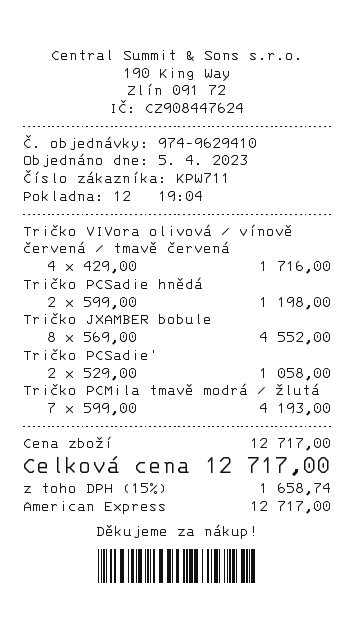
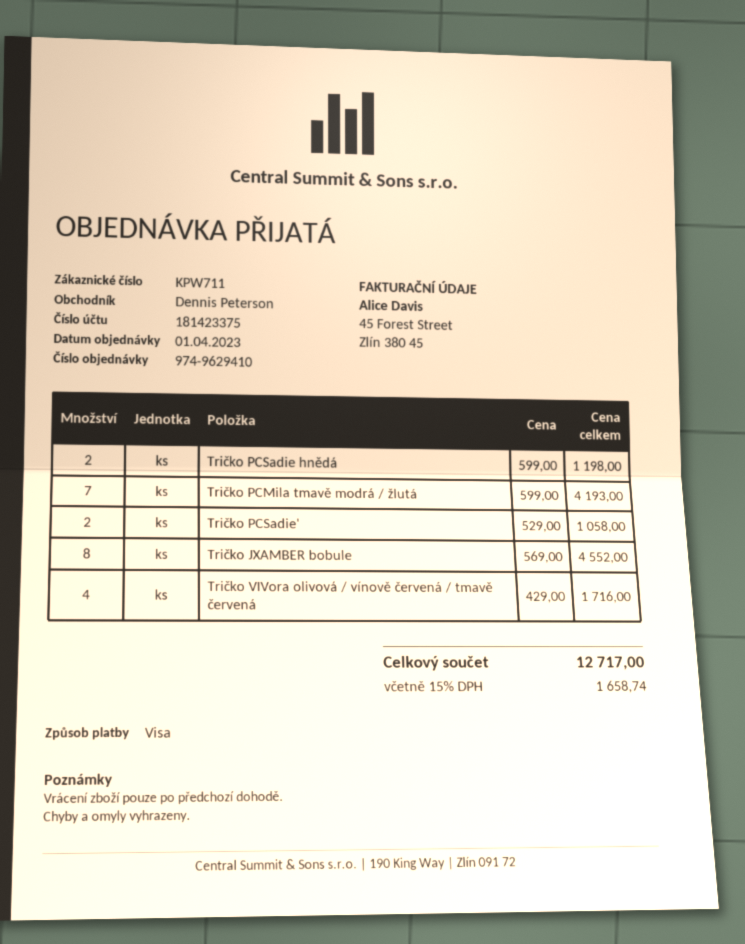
order date: 2023-04-05 -> 2023-04-01
payment method: American Express -> Visa

